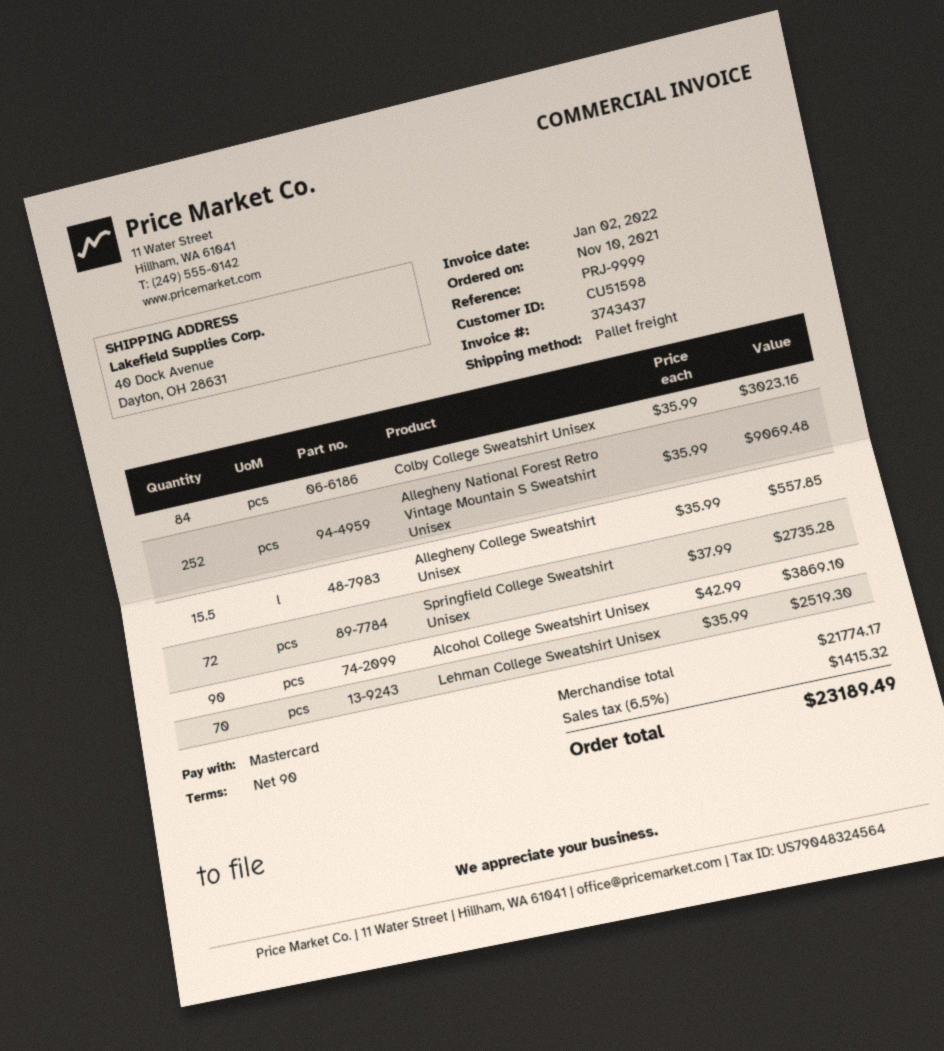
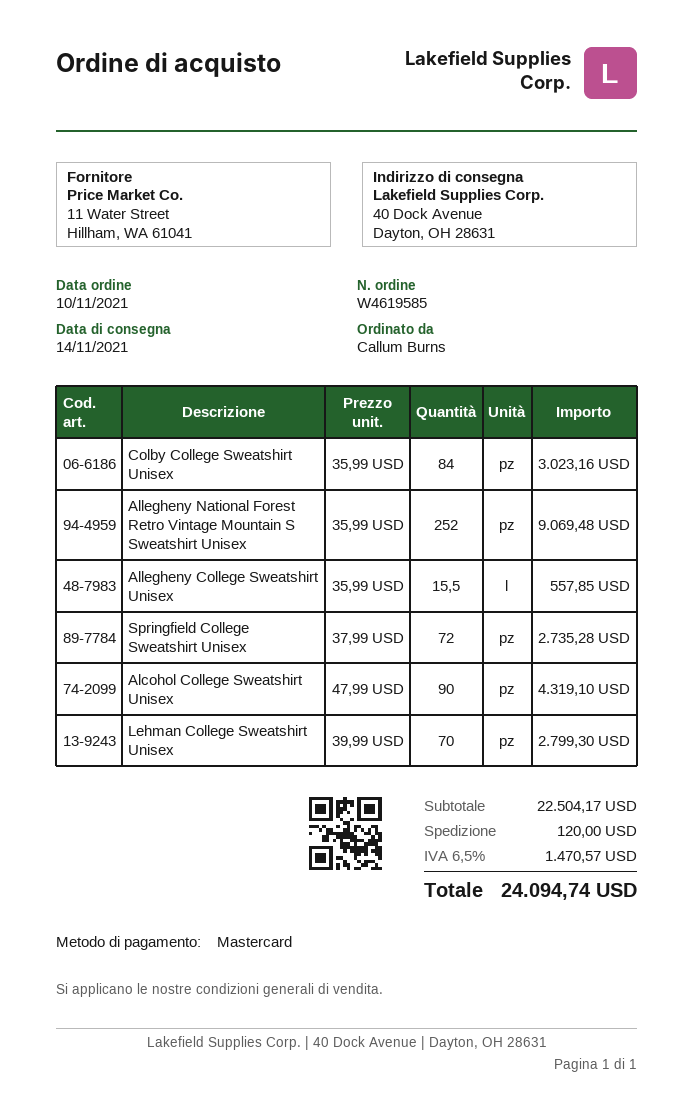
Alcohol College Sweatshirt Unisex: 90 x 42.99 = 3869.10 -> 90 x 47.99 = 4319.10
Lehman College Sweatshirt Unisex: 70 x 35.99 = 2519.30 -> 70 x 39.99 = 2799.30
subtotal: 21774.17 -> 22504.17
shipping: none -> 120.00
tax: 6.5% = 1415.32 -> 6.5% = 1470.57
total: 23189.49 -> 24094.74

